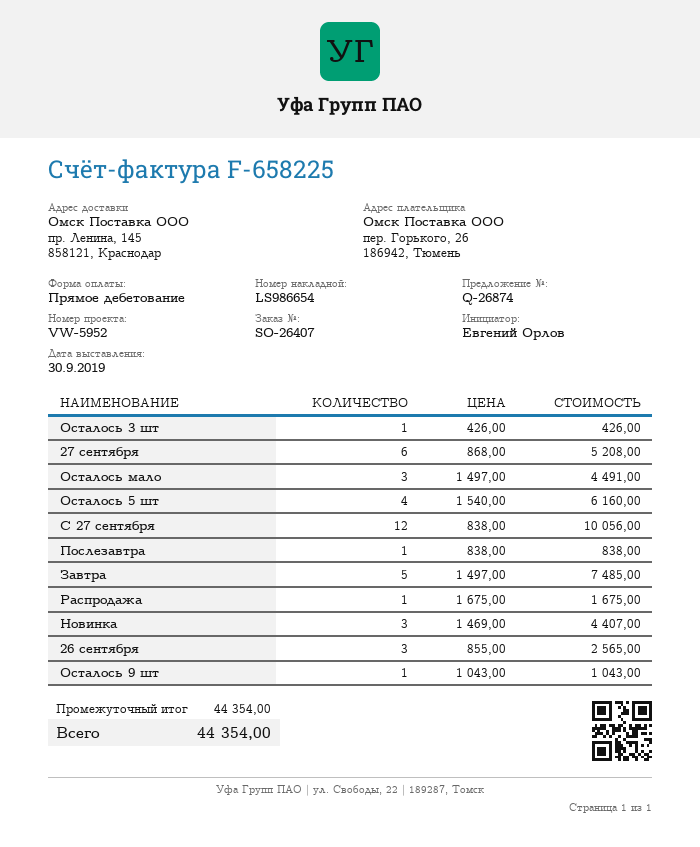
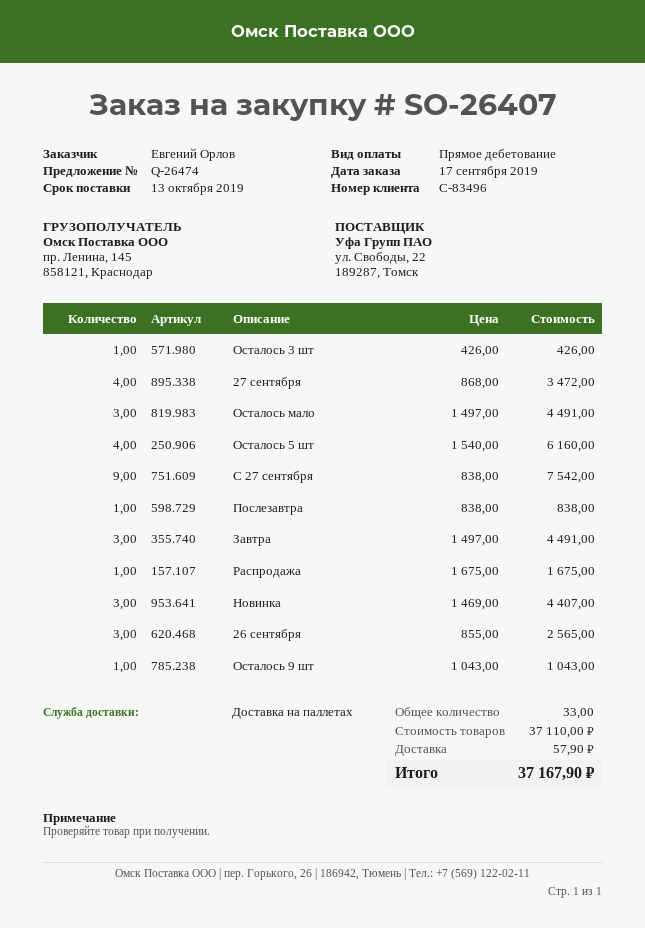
quote number: Q-26874 -> Q-26474
27 сентября: 6 x 868.00 = 5208.00 -> 4 x 868.00 = 3472.00
С 27 сентября: 12 x 838.00 = 10056.00 -> 9 x 838.00 = 7542.00
Завтра: 5 x 1497.00 = 7485.00 -> 3 x 1497.00 = 4491.00
subtotal: 44354.00 -> 37110.00
shipping: none -> 57.90
total: 44354.00 -> 37167.90

